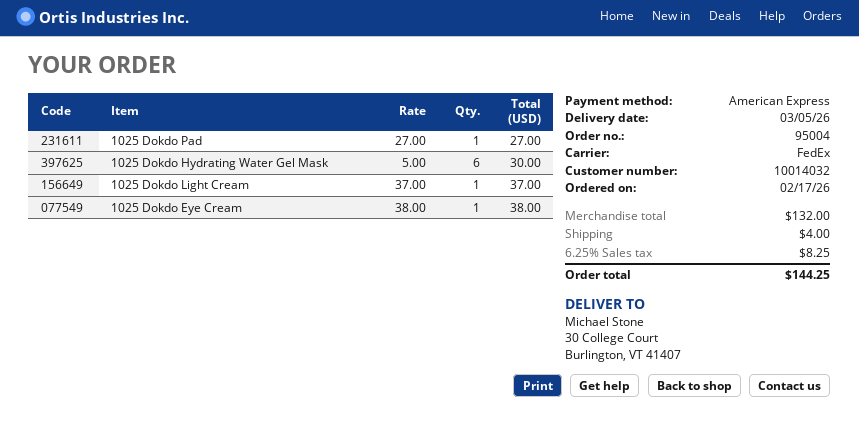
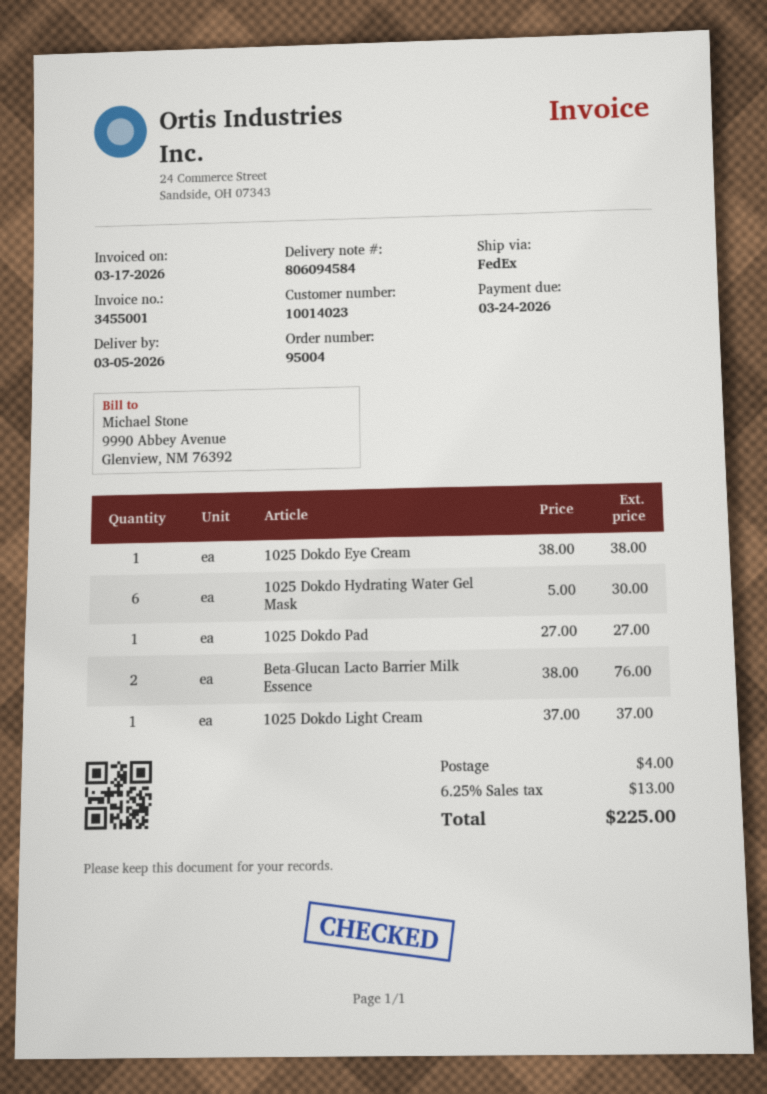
customer number: 10014032 -> 10014023
Beta-Glucan Lacto Barrier Milk Essence: none -> 2 x 38.00 = 76.00
tax: 6.25% = 8.25 -> 6.25% = 13.00
total: 144.25 -> 225.00

